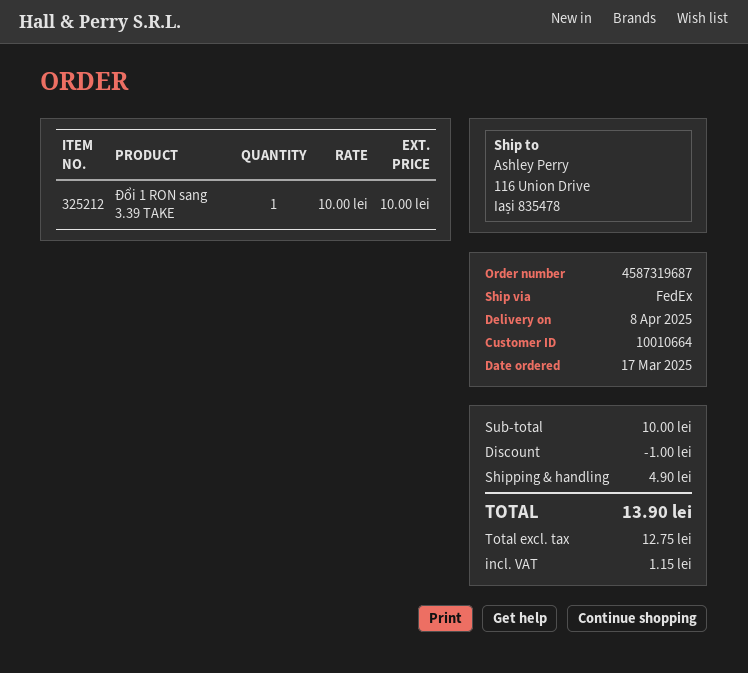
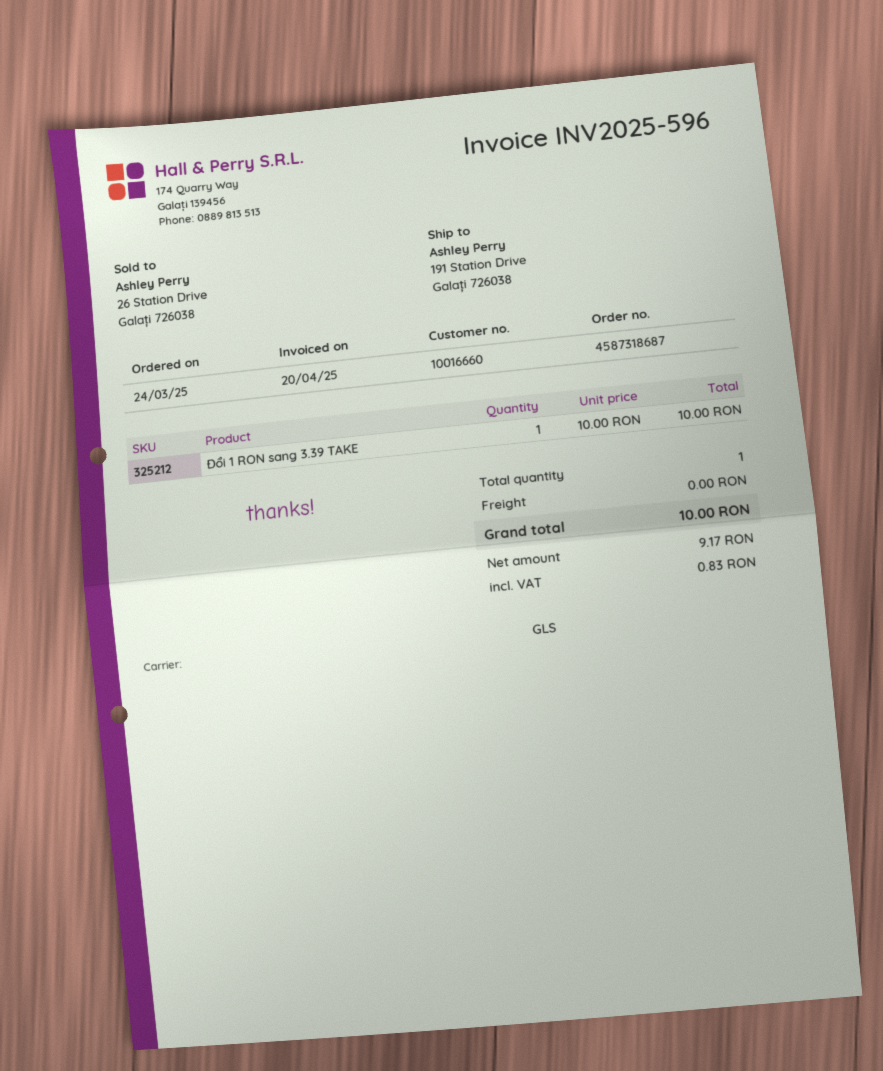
order number: 4587319687 -> 4587318687
order date: 2025-03-17 -> 2025-03-24
customer number: 10010664 -> 10016660
shipping method: FedEx -> GLS
ship to: 116 Union Drive, Iași 835478 -> 191 Station Drive, Galați 726038
discount: 1.00 -> none
shipping: 4.90 -> 0.00
net: 12.75 -> 9.17
tax: 1.15 -> 0.83
total: 13.90 -> 10.00

